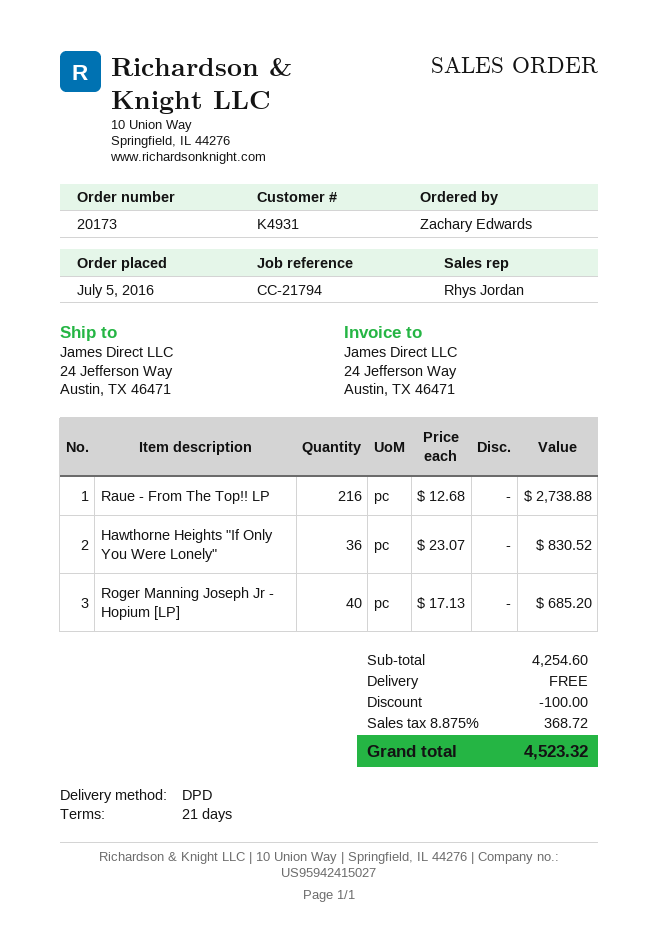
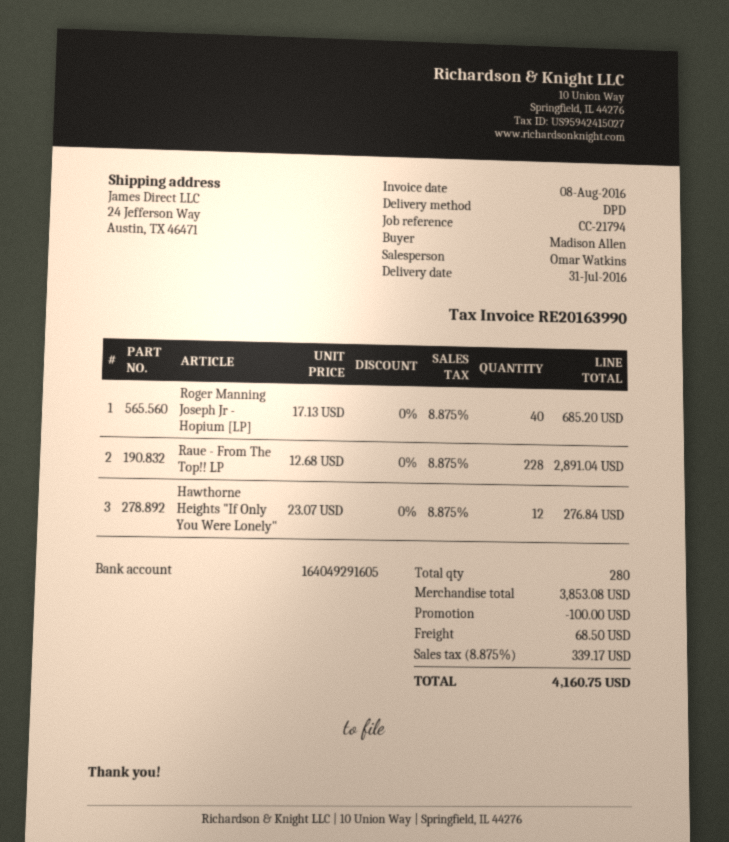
ordered by: Zachary Edwards -> Madison Allen
sales rep: Rhys Jordan -> Omar Watkins
Raue - From The Top!! LP: 216 x 12.68 = 2738.88 -> 228 x 12.68 = 2891.04
Hawthorne Heights "If Only You Were Lonely": 36 x 23.07 = 830.52 -> 12 x 23.07 = 276.84
subtotal: 4254.60 -> 3853.08
shipping: 0.00 -> 68.50
tax: 8.875% = 368.72 -> 8.875% = 339.17
total: 4523.32 -> 4160.75

